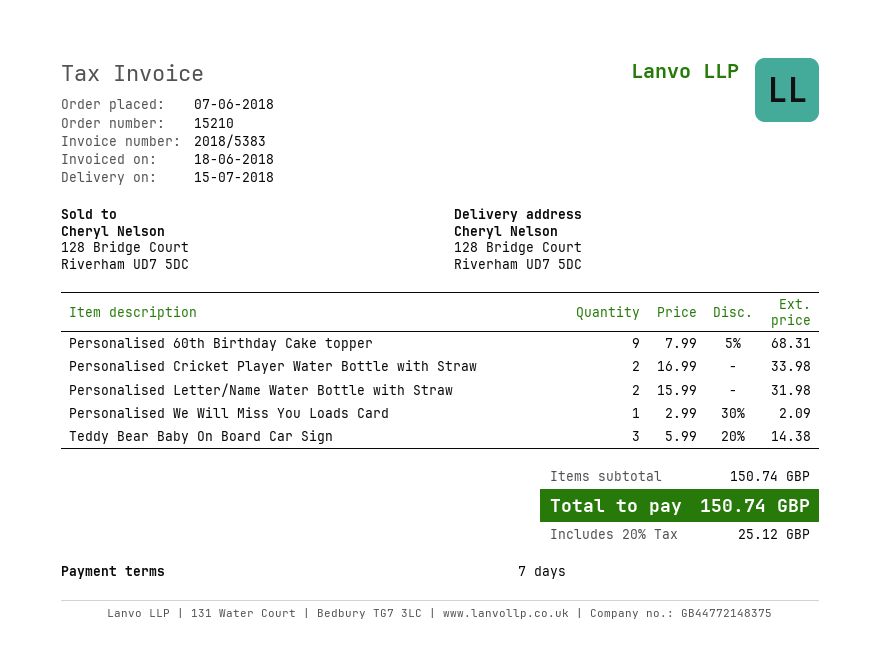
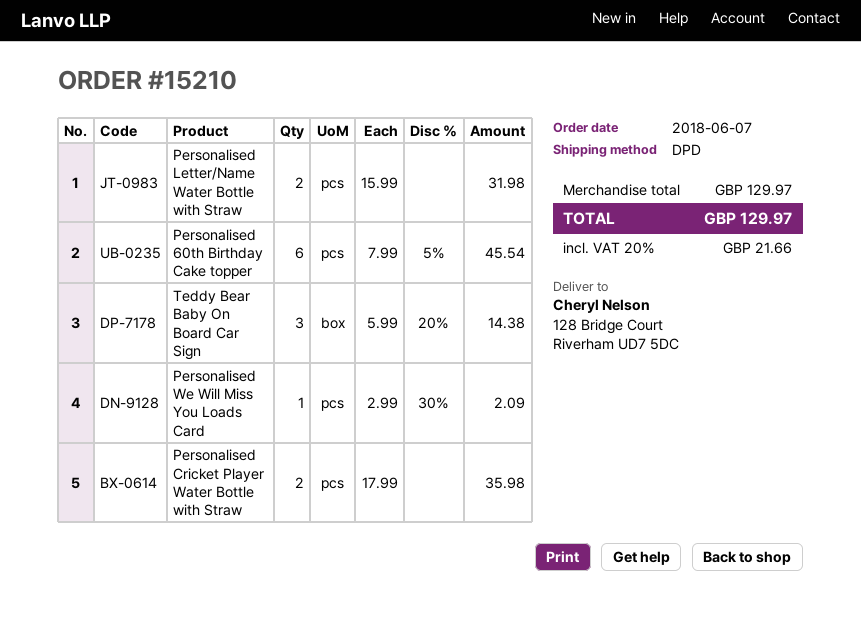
Personalised 60th Birthday Cake topper: 9 x 7.99 - 5% = 68.31 -> 6 x 7.99 - 5% = 45.54
Personalised Cricket Player Water Bottle with Straw: 2 x 16.99 = 33.98 -> 2 x 17.99 = 35.98
subtotal: 150.74 -> 129.97
tax: 20% = 25.12 -> 20% = 21.66
total: 150.74 -> 129.97

